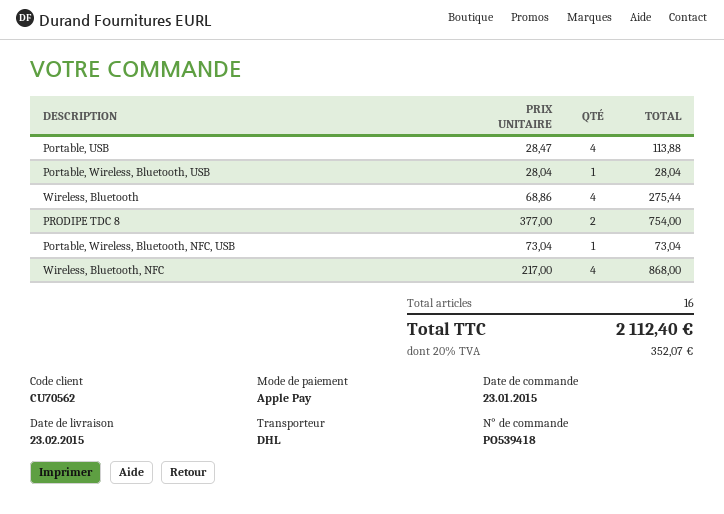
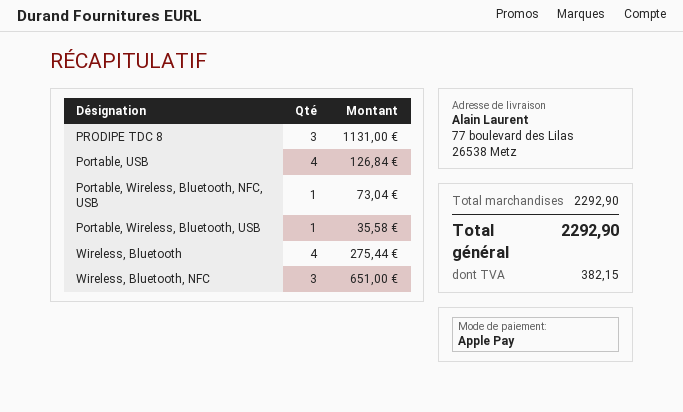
Portable, USB: 4 for 113.88 -> 4 for 126.84
Portable, Wireless, Bluetooth, USB: 1 for 28.04 -> 1 for 35.58
PRODIPE TDC 8: 2 for 754.00 -> 3 for 1131.00
Wireless, Bluetooth, NFC: 4 for 868.00 -> 3 for 651.00
tax: 352.07 -> 382.15
total: 2112.40 -> 2292.90

